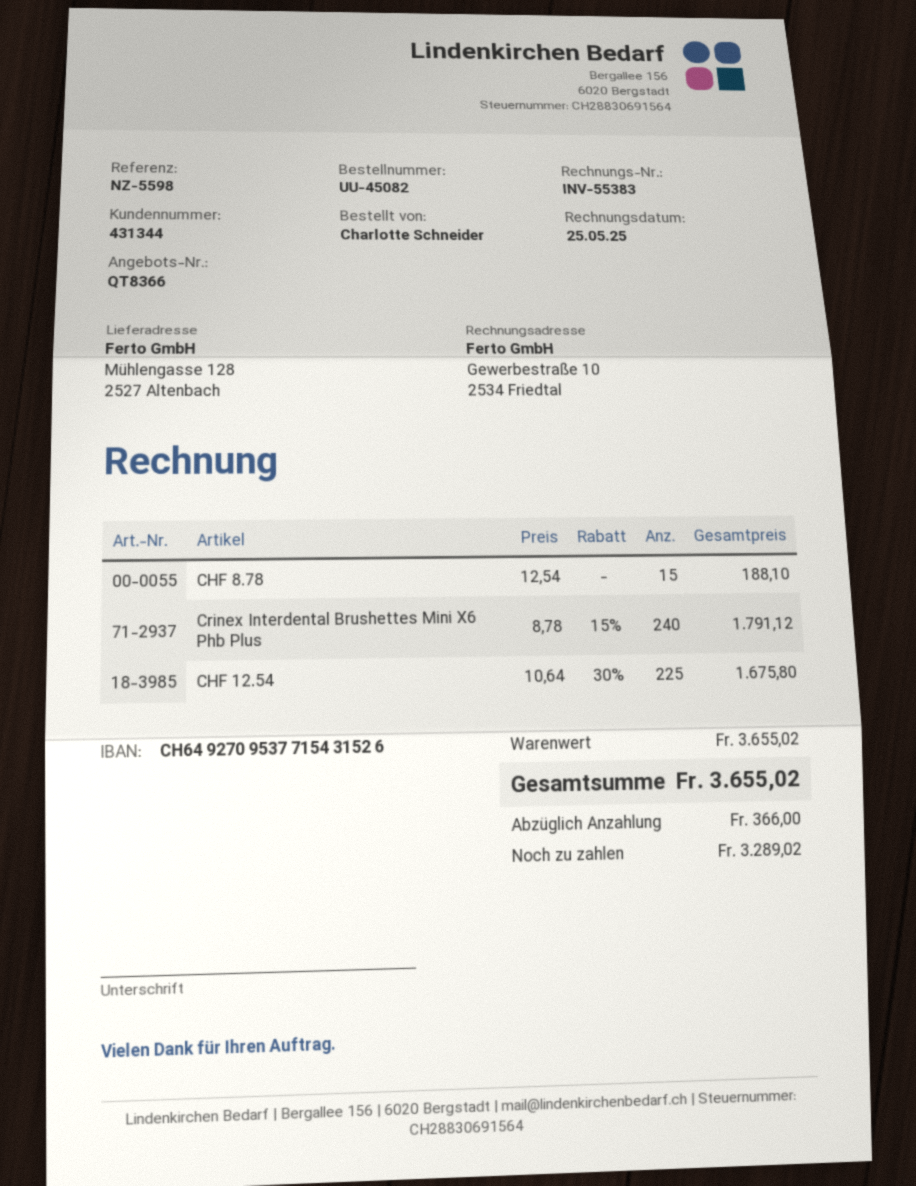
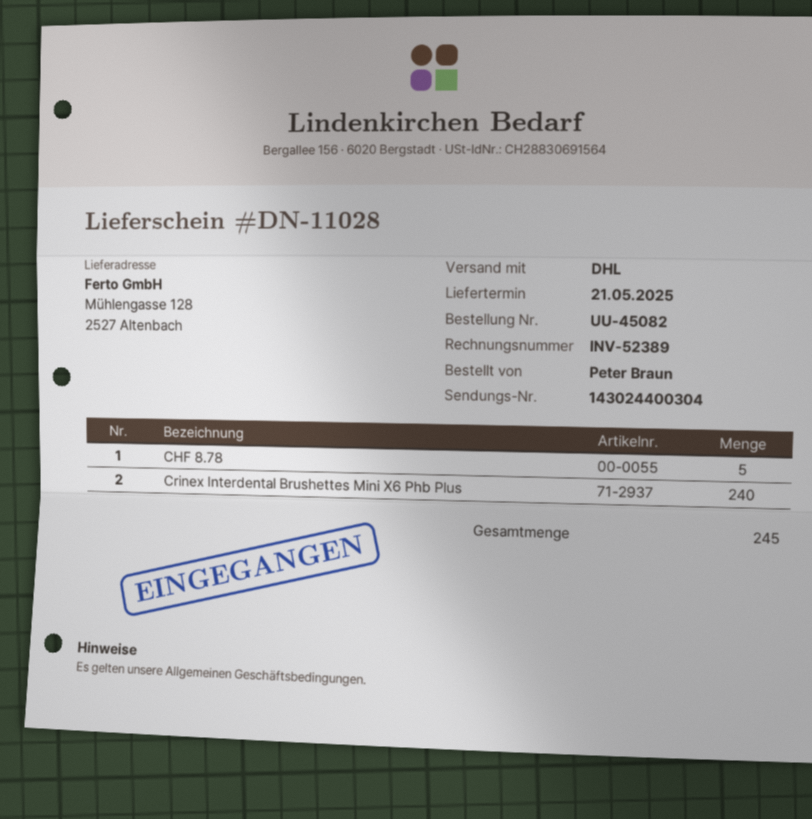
invoice number: INV-55383 -> INV-52389
ordered by: Charlotte Schneider -> Peter Braun
CHF 8.78: 15 -> 5
CHF 12.54: 225 -> none

